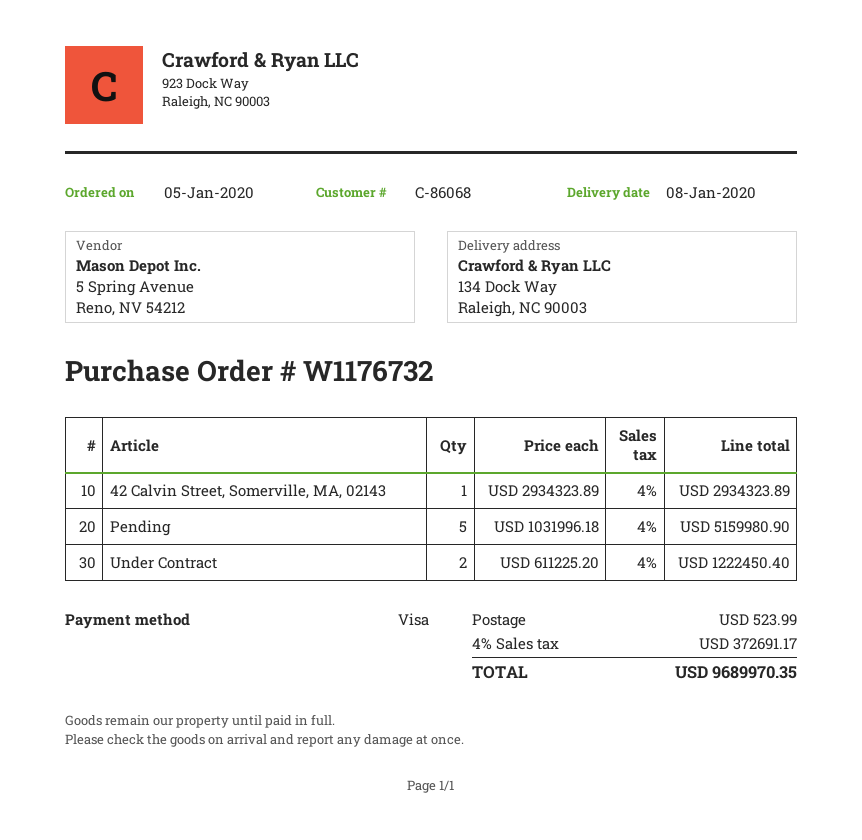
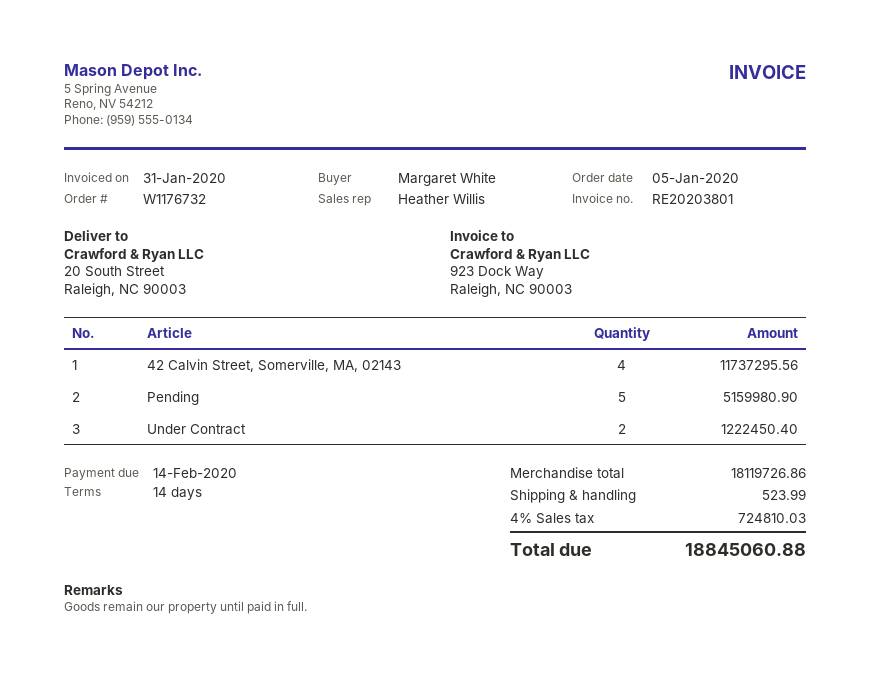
ship to: 134 Dock Way, Raleigh, NC 90003 -> 20 South Street, Raleigh, NC 90003
42 Calvin Street, Somerville, MA, 02143: 1 for 2934323.89 -> 4 for 11737295.56
tax: 4% = 372691.17 -> 4% = 724810.03
total: 9689970.35 -> 18845060.88

